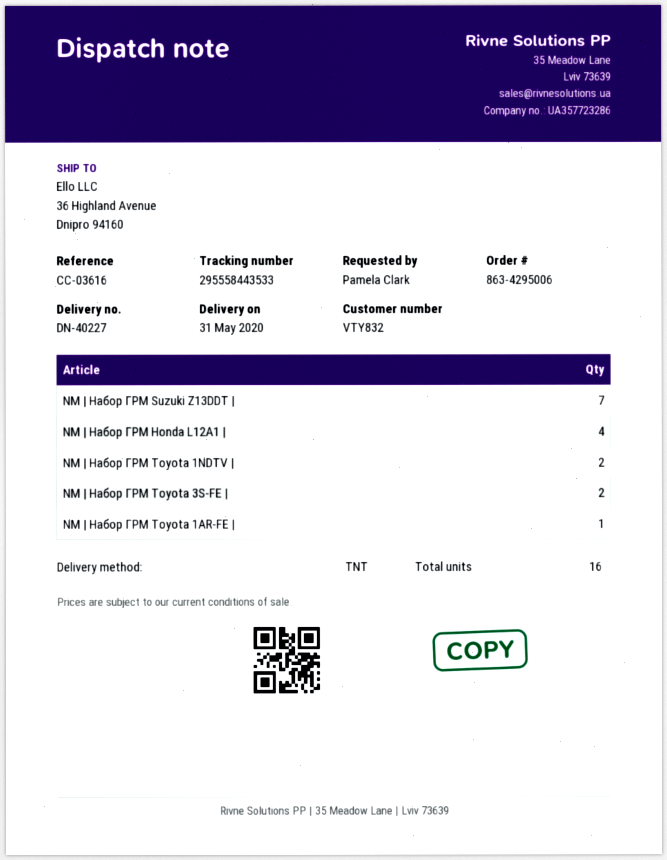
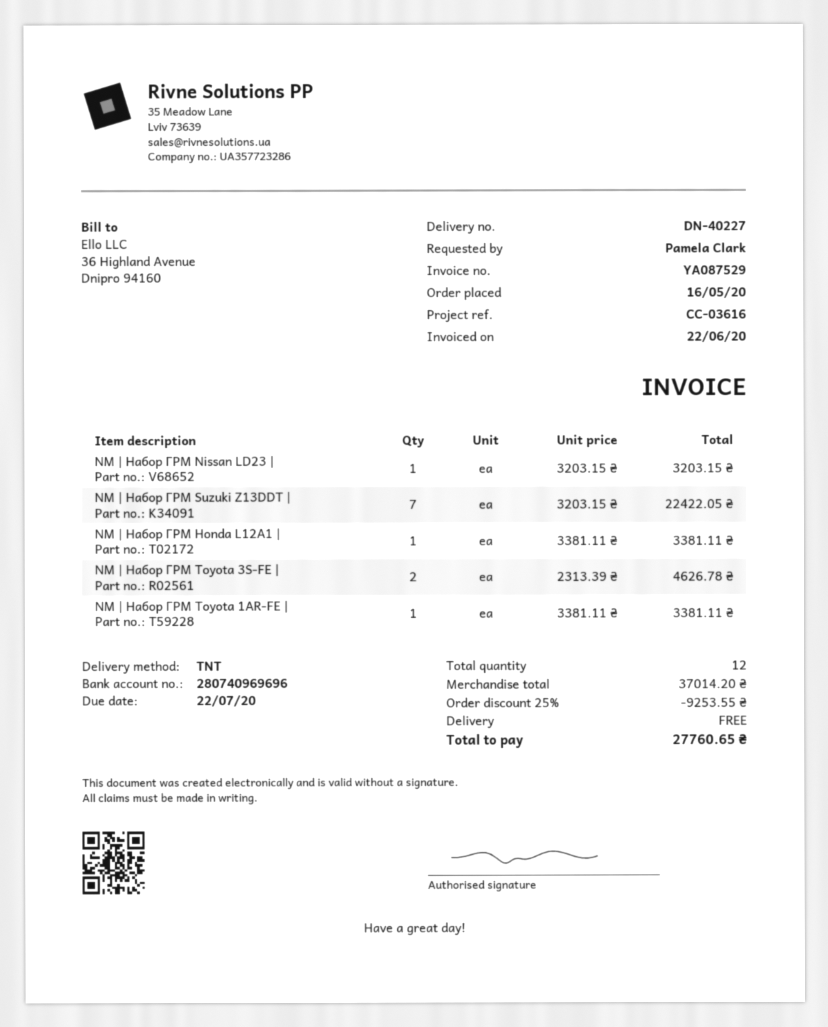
NM | Набор ГРМ Honda L12A1 |: 4 -> 1
NM | Набор ГРМ Toyota 1NDTV |: 2 -> none
NM | Набор ГРМ Nissan LD23 |: none -> 1
total quantity: 16 -> 12

